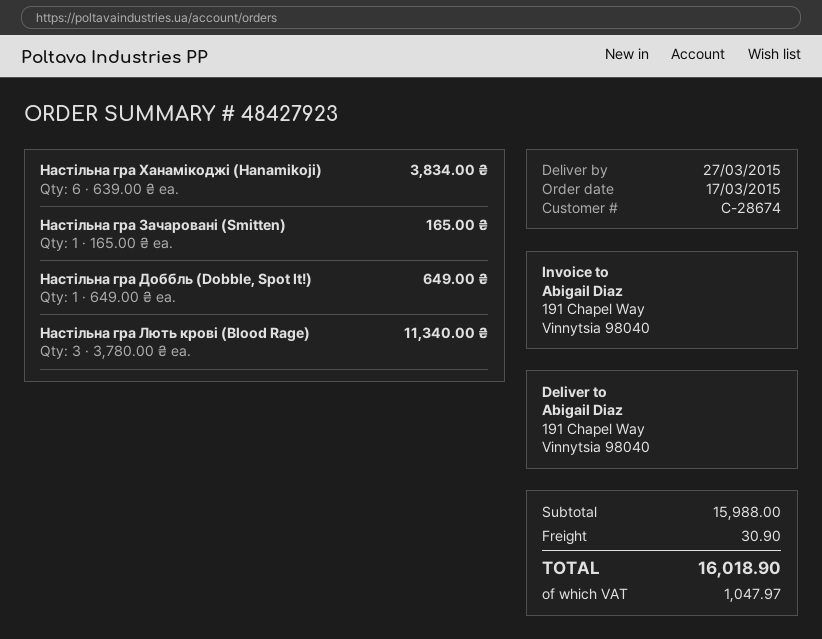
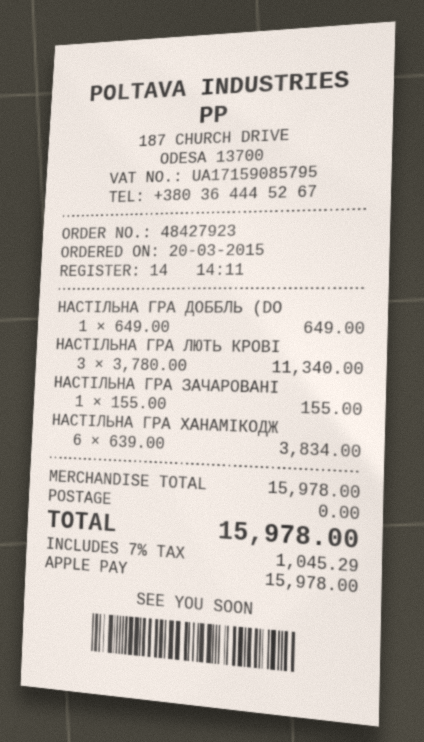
order date: 2015-03-17 -> 2015-03-20
Настільна гра Зачаровані (Smitten): 1 x 165.00 = 165.00 -> 1 x 155.00 = 155.00
subtotal: 15988.00 -> 15978.00
shipping: 30.90 -> 0.00
tax: 1047.97 -> 1045.29
total: 16018.90 -> 15978.00

